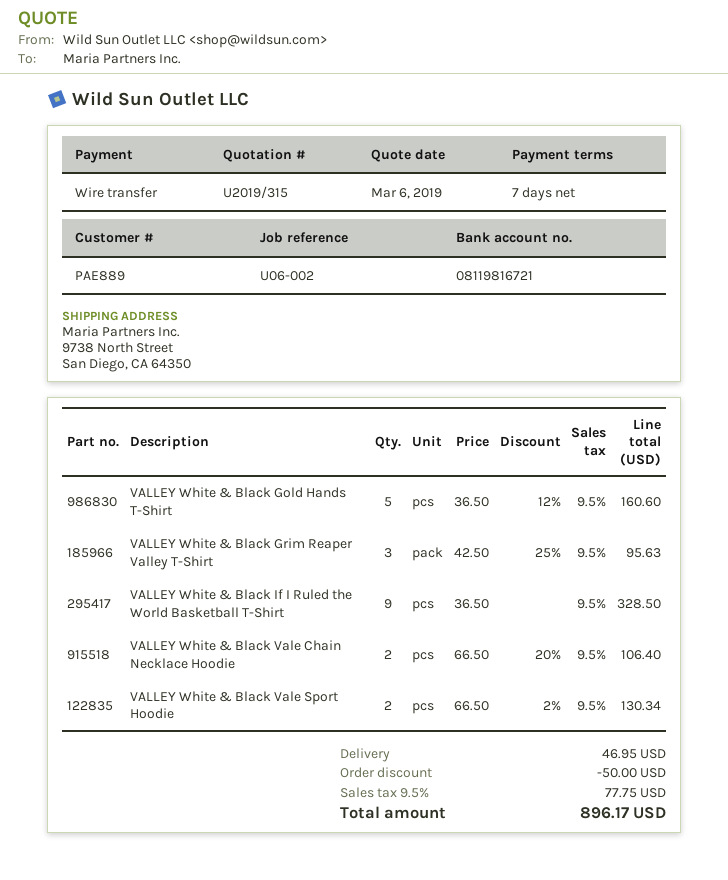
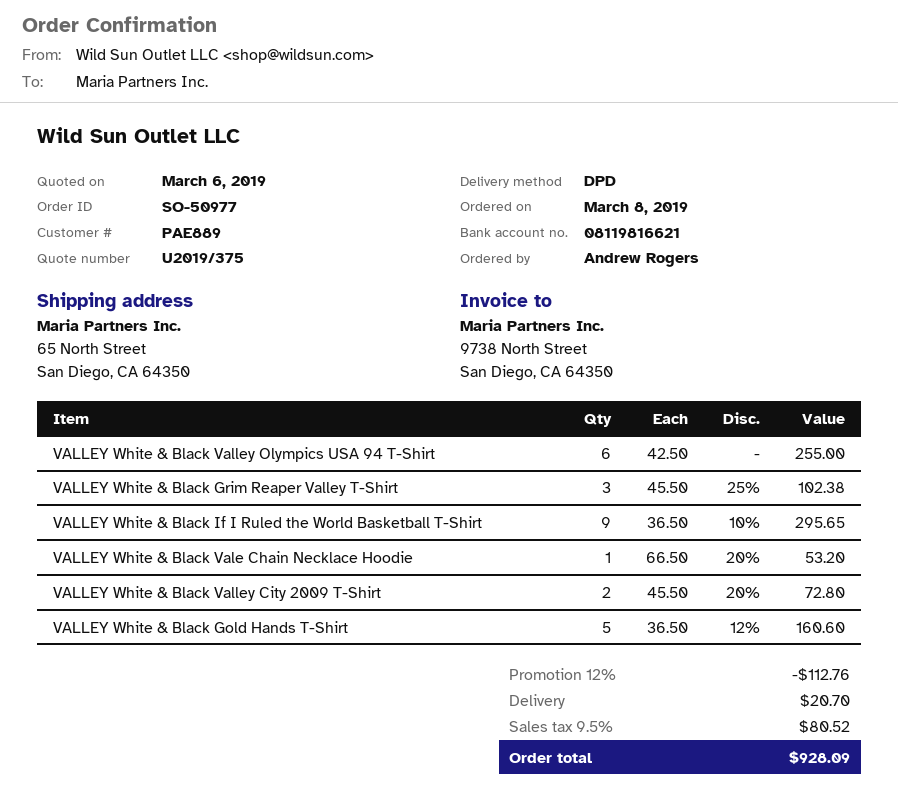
quote number: U2019/315 -> U2019/375
bank account: 08119816721 -> 08119816621
ship to: 9738 North Street, San Diego, CA 64350 -> 65 North Street, San Diego, CA 64350
VALLEY White & Black Grim Reaper Valley T-Shirt: 3 x 42.50 - 25% = 95.63 -> 3 x 45.50 - 25% = 102.38
VALLEY White & Black If I Ruled the World Basketball T-Shirt: 9 x 36.50 = 328.50 -> 9 x 36.50 - 10% = 295.65
VALLEY White & Black Vale Chain Necklace Hoodie: 2 x 66.50 - 20% = 106.40 -> 1 x 66.50 - 20% = 53.20
VALLEY White & Black Vale Sport Hoodie: 2 x 66.50 - 2% = 130.34 -> none
VALLEY White & Black Valley Olympics USA 94 T-Shirt: none -> 6 x 42.50 = 255.00
VALLEY White & Black Valley City 2009 T-Shirt: none -> 2 x 45.50 - 20% = 72.80
discount: 50.00 -> 112.76
shipping: 46.95 -> 20.70
tax: 9.5% = 77.75 -> 9.5% = 80.52
total: 896.17 -> 928.09

